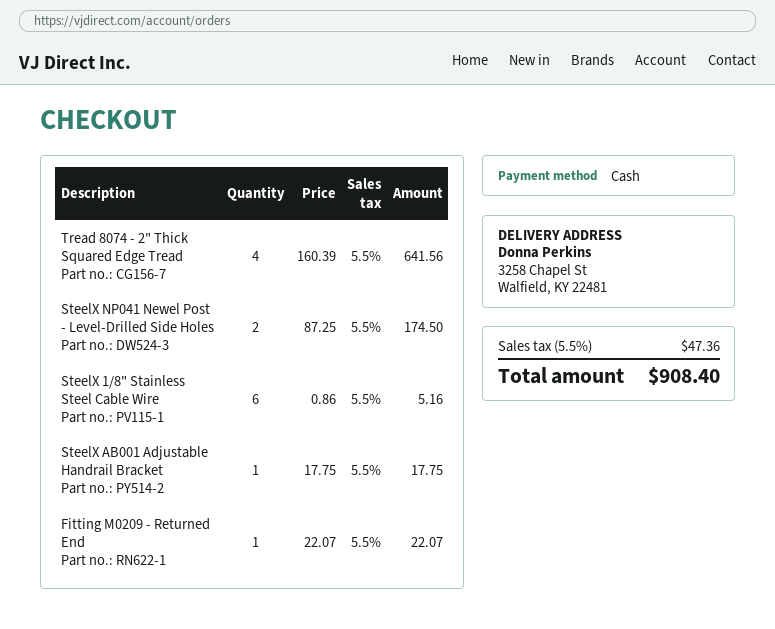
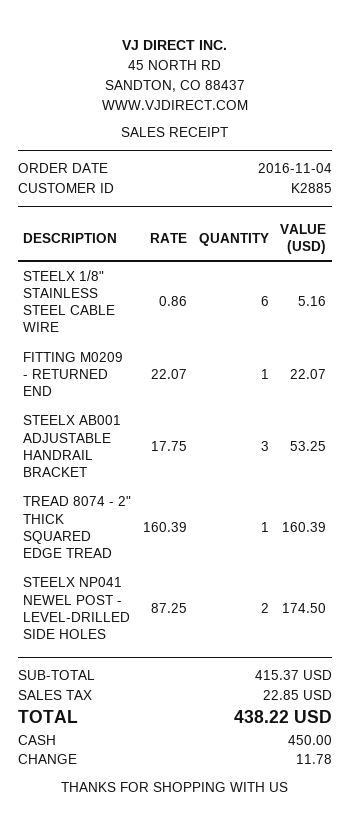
Tread 8074 - 2" Thick Squared Edge Tread: 4 x 160.39 = 641.56 -> 1 x 160.39 = 160.39
SteelX AB001 Adjustable Handrail Bracket: 1 x 17.75 = 17.75 -> 3 x 17.75 = 53.25
tax: 47.36 -> 22.85
total: 908.40 -> 438.22

